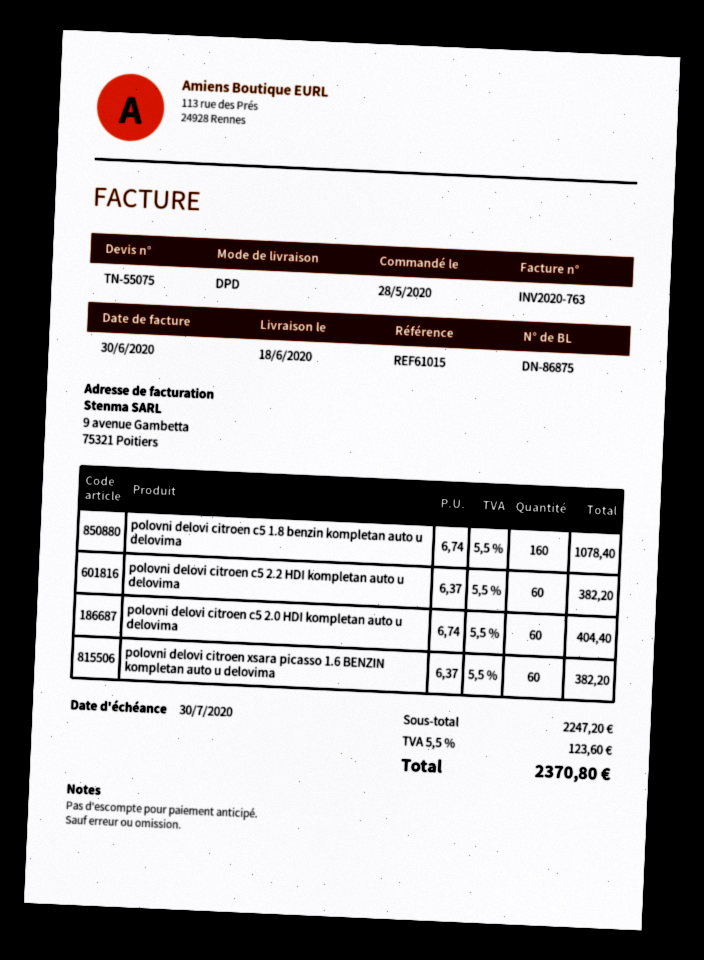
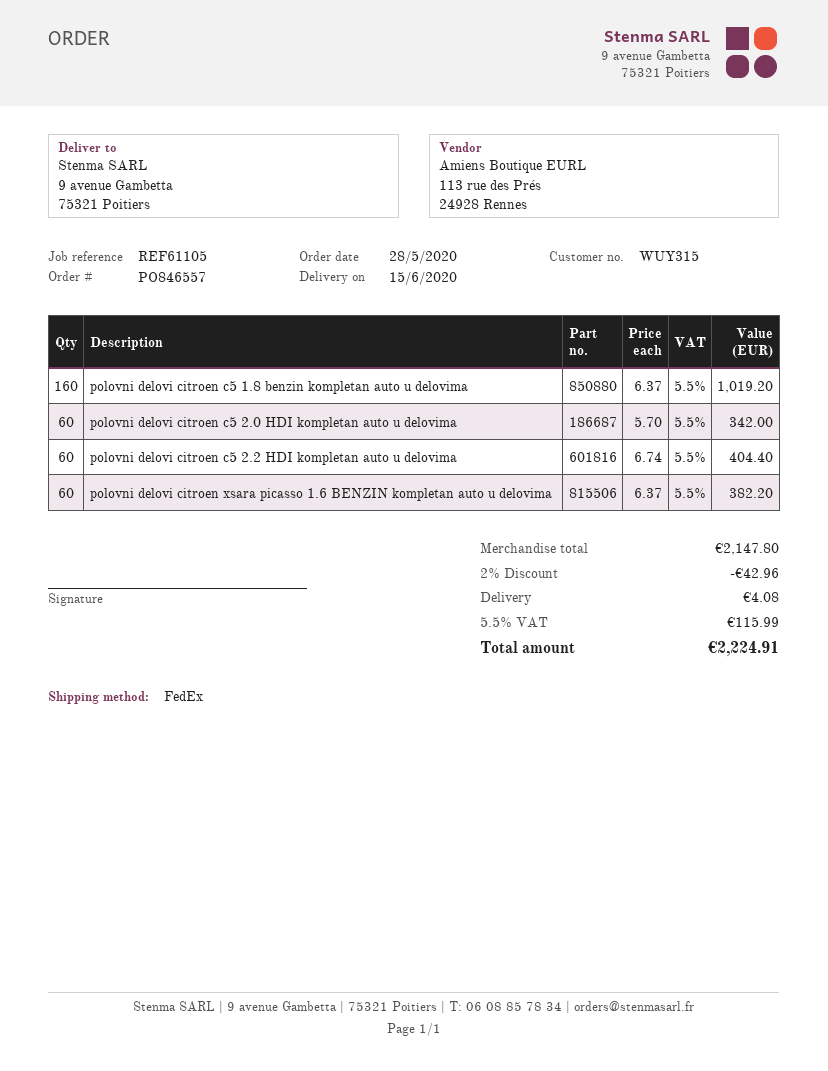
delivery date: 2020-06-18 -> 2020-06-15
reference: REF61015 -> REF61105
shipping method: DPD -> FedEx
polovni delovi citroen c5 1.8 benzin kompletan auto u delovima: 160 x 6.74 = 1078.40 -> 160 x 6.37 = 1019.20
polovni delovi citroen c5 2.2 HDI kompletan auto u delovima: 60 x 6.37 = 382.20 -> 60 x 6.74 = 404.40
polovni delovi citroen c5 2.0 HDI kompletan auto u delovima: 60 x 6.74 = 404.40 -> 60 x 5.70 = 342.00
subtotal: 2247.20 -> 2147.80
discount: none -> 2% = 42.96
shipping: none -> 4.08
tax: 5.5% = 123.60 -> 5.5% = 115.99
total: 2370.80 -> 2224.91

